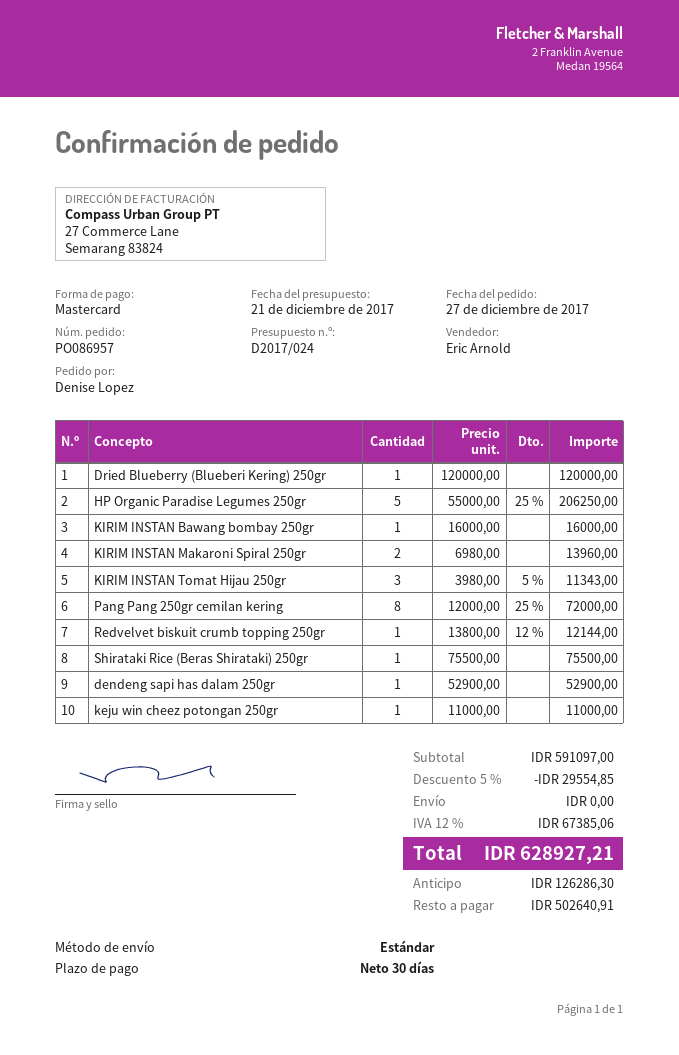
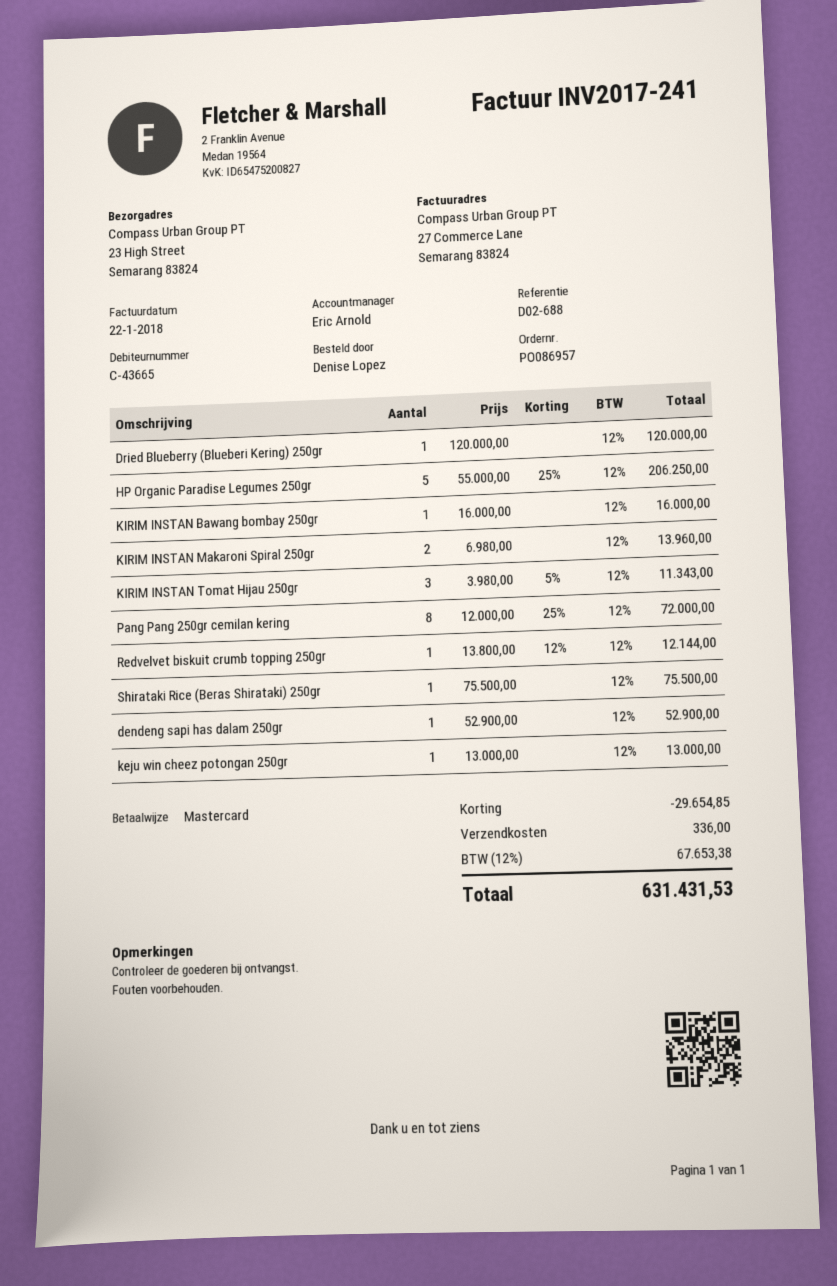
keju win cheez potongan 250gr: 1 x 11000.00 = 11000.00 -> 1 x 13000.00 = 13000.00
discount: 29554.85 -> 29654.85
shipping: 0.00 -> 336.00
tax: 12% = 67385.06 -> 12% = 67653.38
total: 628927.21 -> 631431.53

